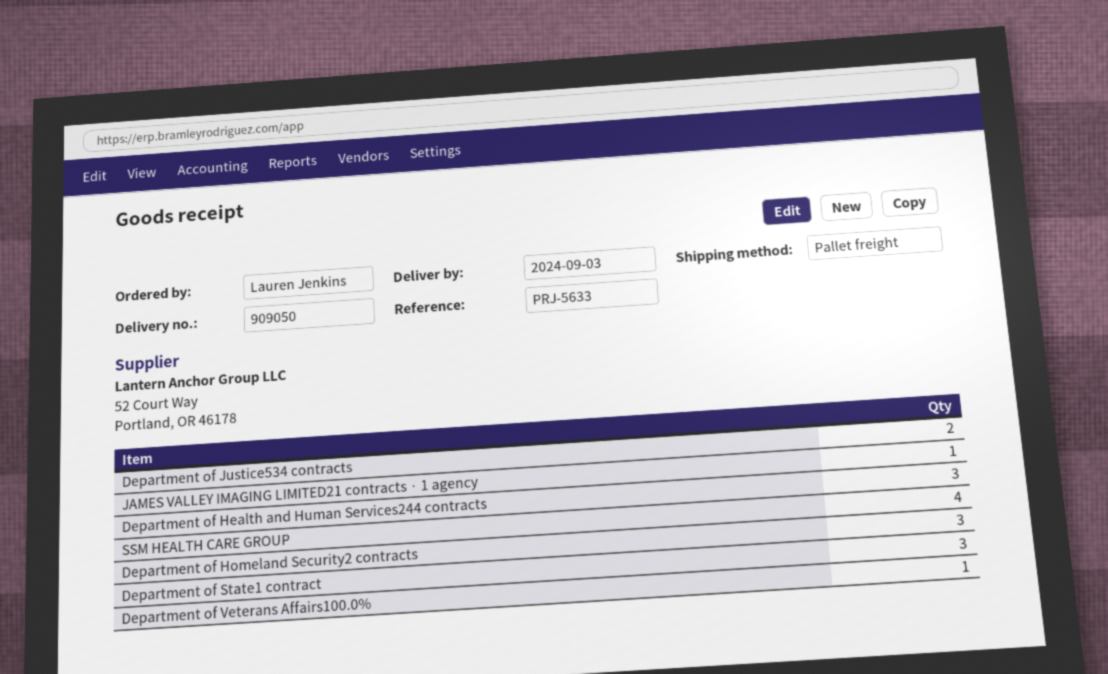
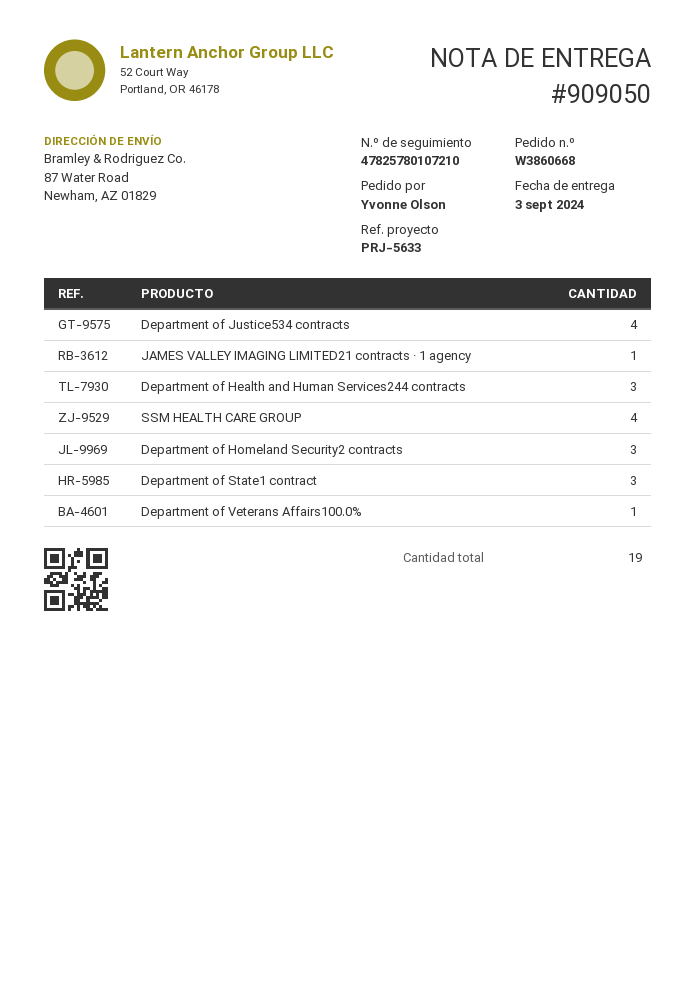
ordered by: Lauren Jenkins -> Yvonne Olson
Department of Justice534 contracts: 2 -> 4

